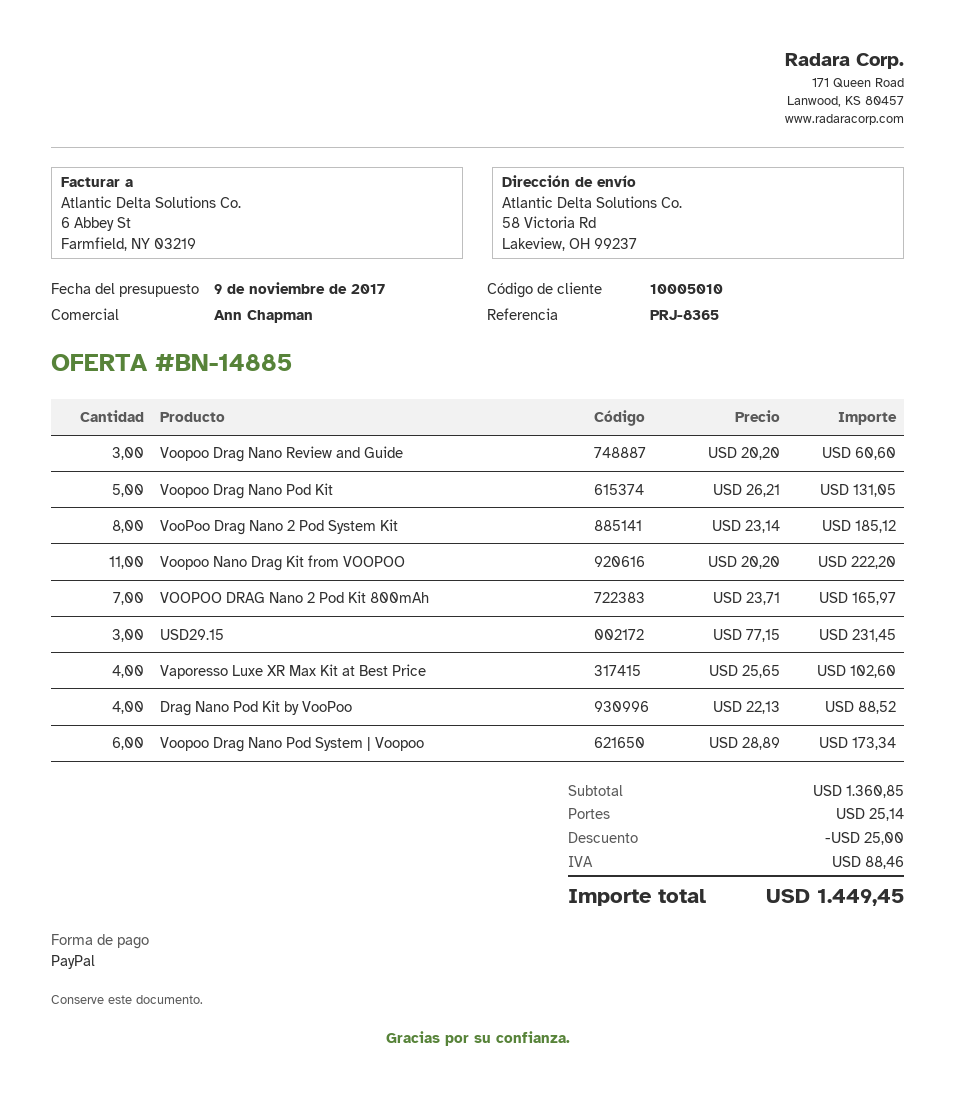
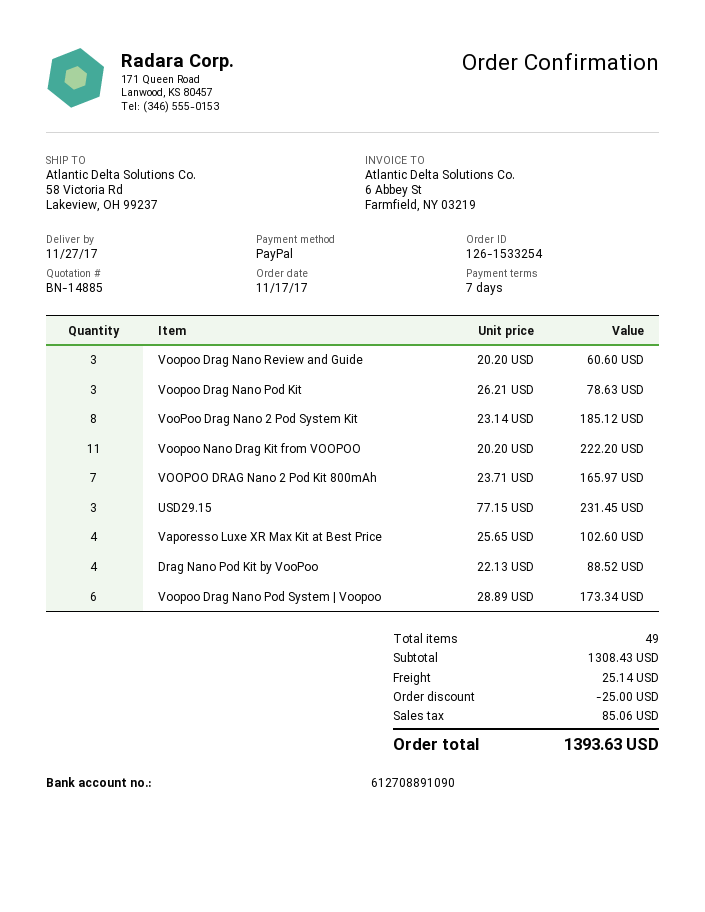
Voopoo Drag Nano Pod Kit: 5 x 26.21 = 131.05 -> 3 x 26.21 = 78.63
subtotal: 1360.85 -> 1308.43
tax: 88.46 -> 85.06
total: 1449.45 -> 1393.63

